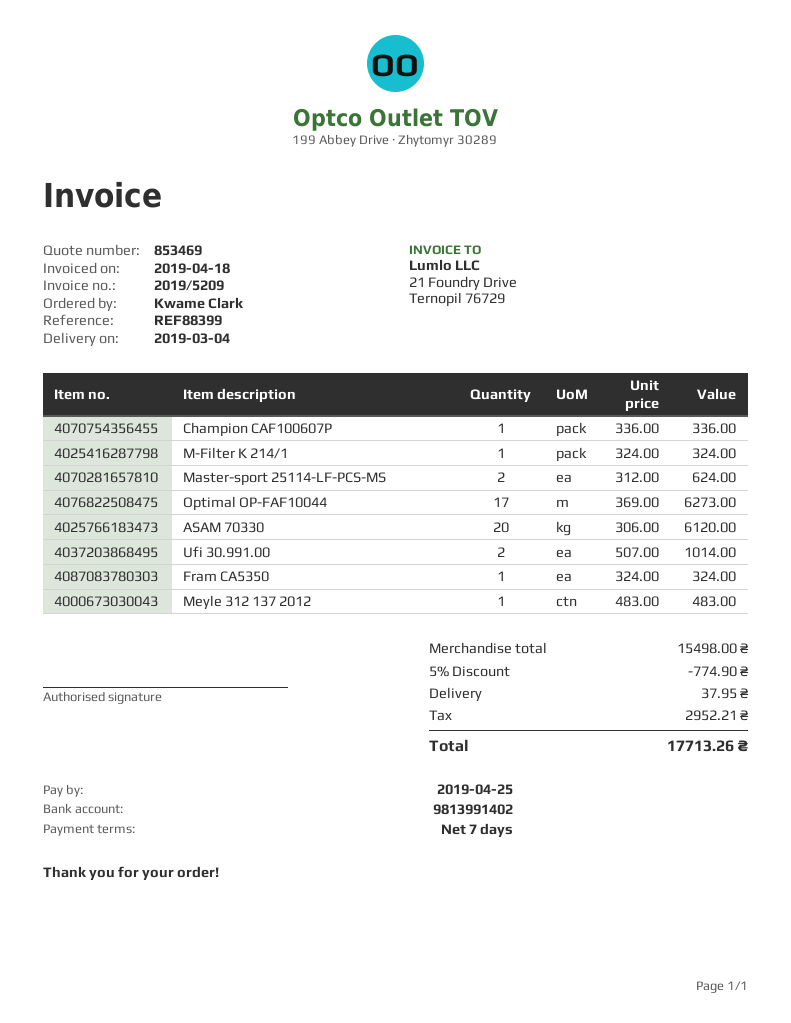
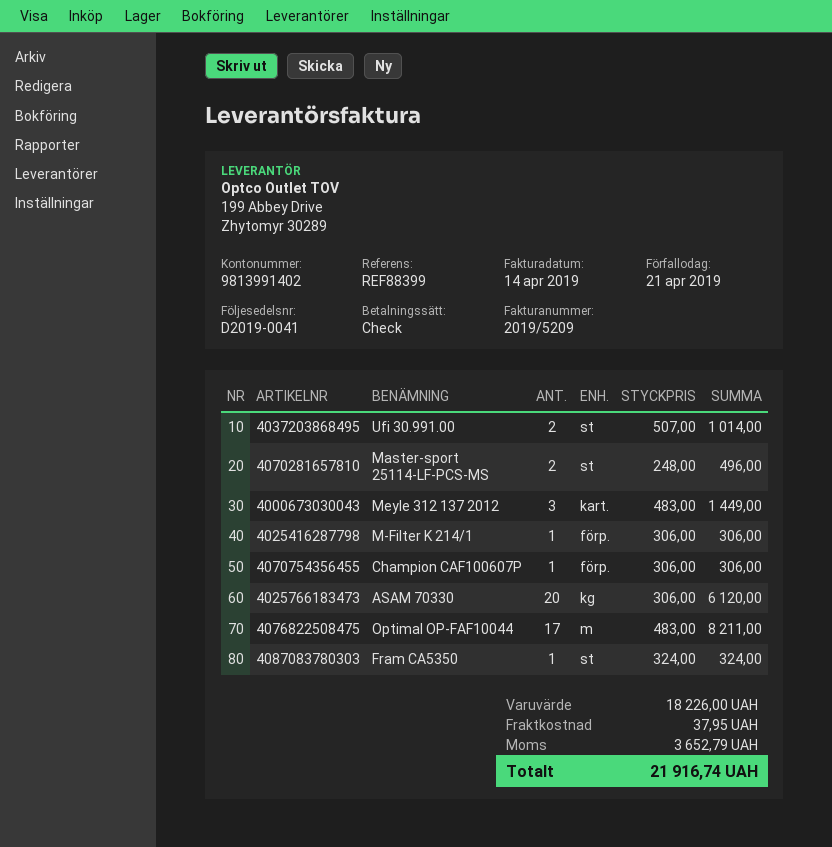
invoice date: 2019-04-18 -> 2019-04-14
due date: 2019-04-25 -> 2019-04-21
Champion CAF100607P: 1 x 336.00 = 336.00 -> 1 x 306.00 = 306.00
M-Filter K 214/1: 1 x 324.00 = 324.00 -> 1 x 306.00 = 306.00
Master-sport 25114-LF-PCS-MS: 2 x 312.00 = 624.00 -> 2 x 248.00 = 496.00
Optimal OP-FAF10044: 17 x 369.00 = 6273.00 -> 17 x 483.00 = 8211.00
Meyle 312 137 2012: 1 x 483.00 = 483.00 -> 3 x 483.00 = 1449.00
subtotal: 15498.00 -> 18226.00
discount: 5% = 774.90 -> none
tax: 2952.21 -> 3652.79
total: 17713.26 -> 21916.74

